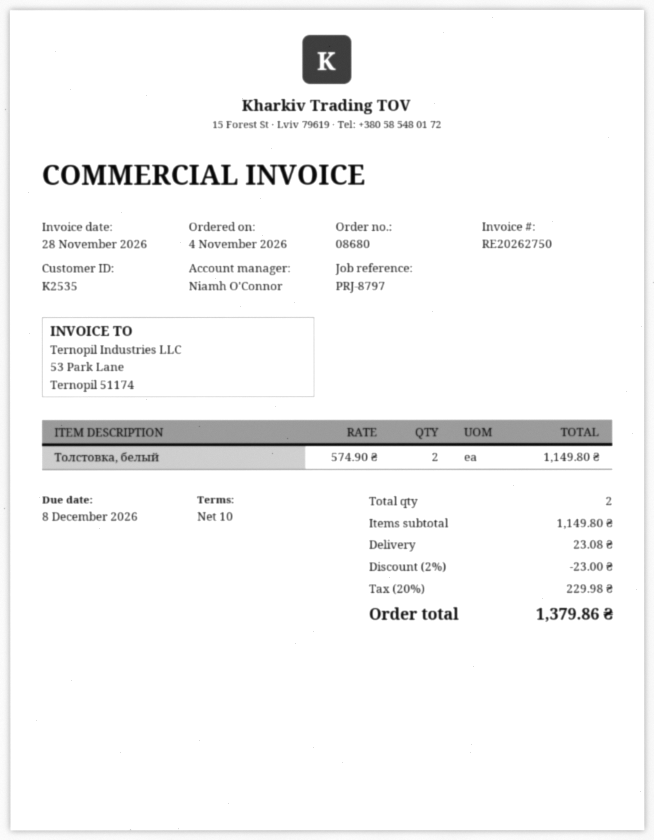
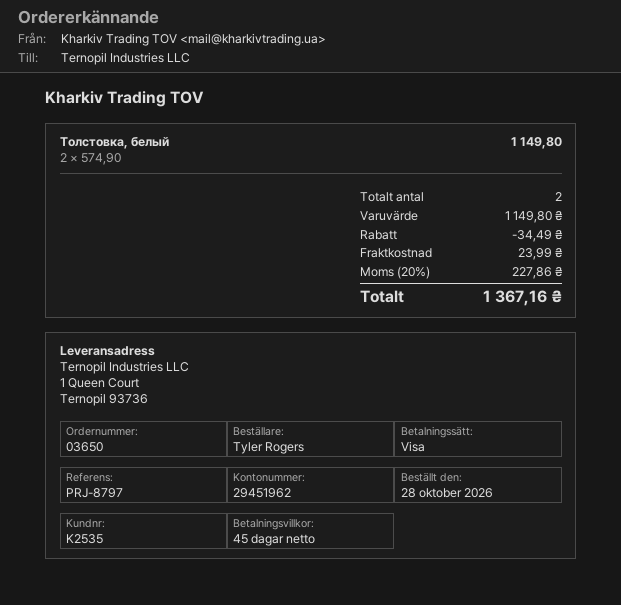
order number: 08680 -> 03650
order date: 2026-11-04 -> 2026-10-28
payment terms: 10 days -> 45 days
discount: 23.00 -> 34.49
shipping: 23.08 -> 23.99
tax: 20% = 229.98 -> 20% = 227.86
total: 1379.86 -> 1367.16

